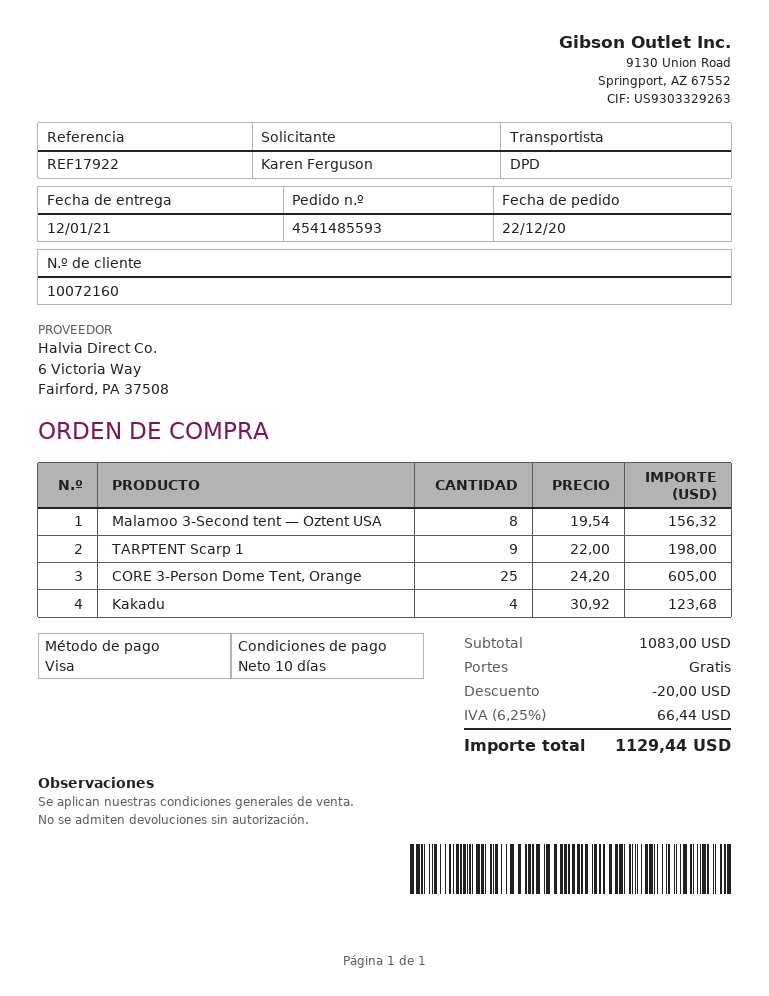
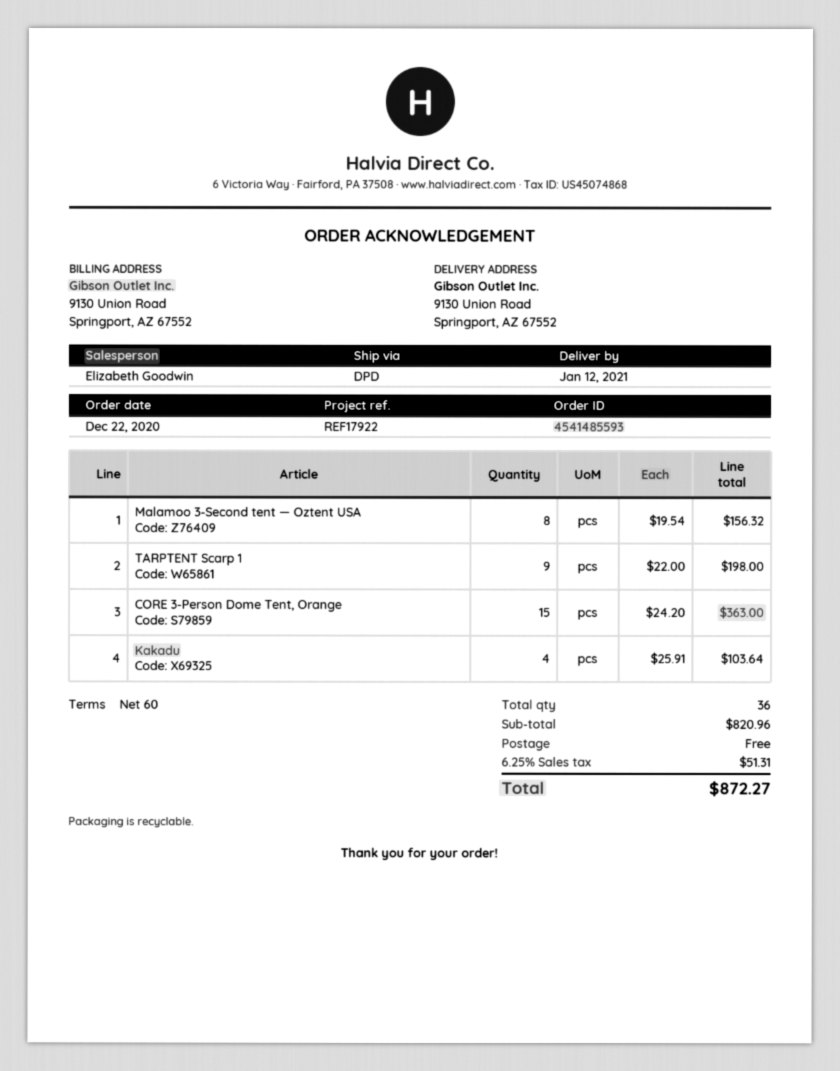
payment terms: 10 days -> 60 days
CORE 3-Person Dome Tent, Orange: 25 x 24.20 = 605.00 -> 15 x 24.20 = 363.00
Kakadu: 4 x 30.92 = 123.68 -> 4 x 25.91 = 103.64
subtotal: 1083.00 -> 820.96
discount: 20.00 -> none
tax: 6.25% = 66.44 -> 6.25% = 51.31
total: 1129.44 -> 872.27

